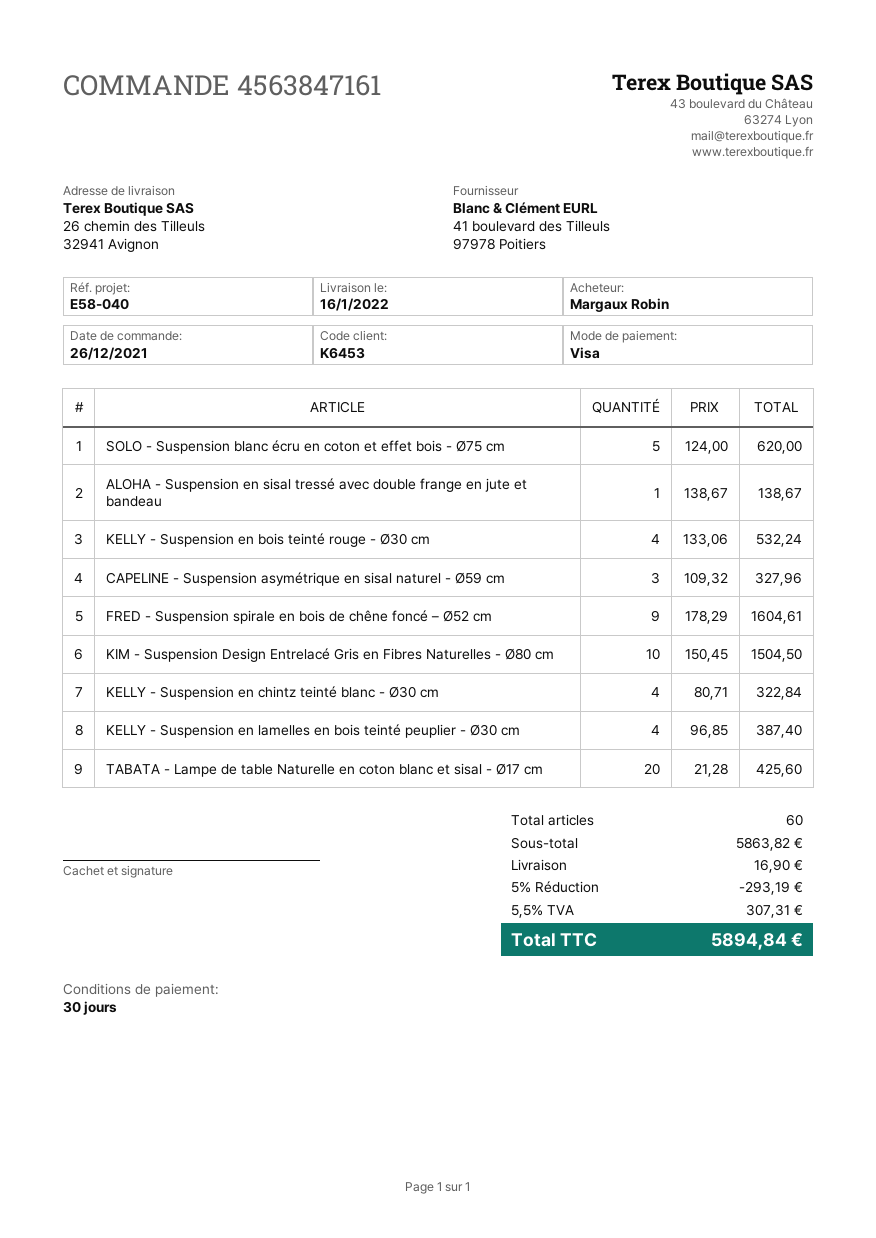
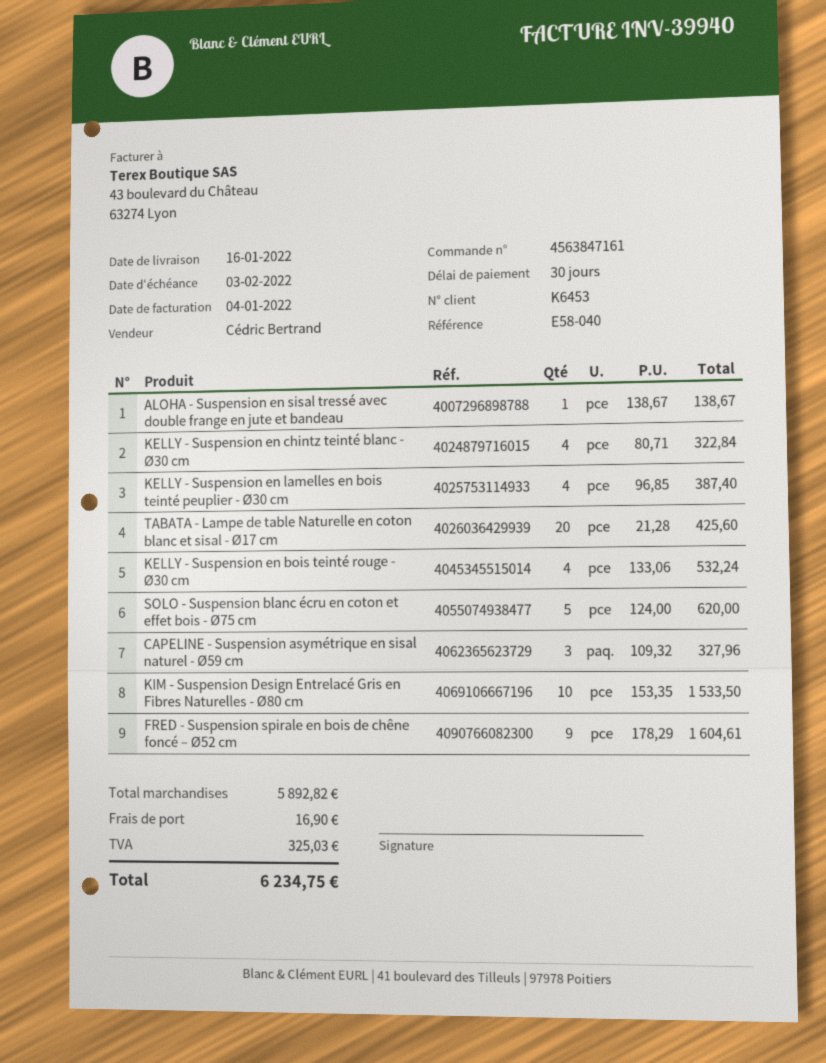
KIM - Suspension Design Entrelacé Gris en Fibres Naturelles - Ø80 cm: 10 x 150.45 = 1504.50 -> 10 x 153.35 = 1533.50
subtotal: 5863.82 -> 5892.82
discount: 5% = 293.19 -> none
tax: 307.31 -> 325.03
total: 5894.84 -> 6234.75

